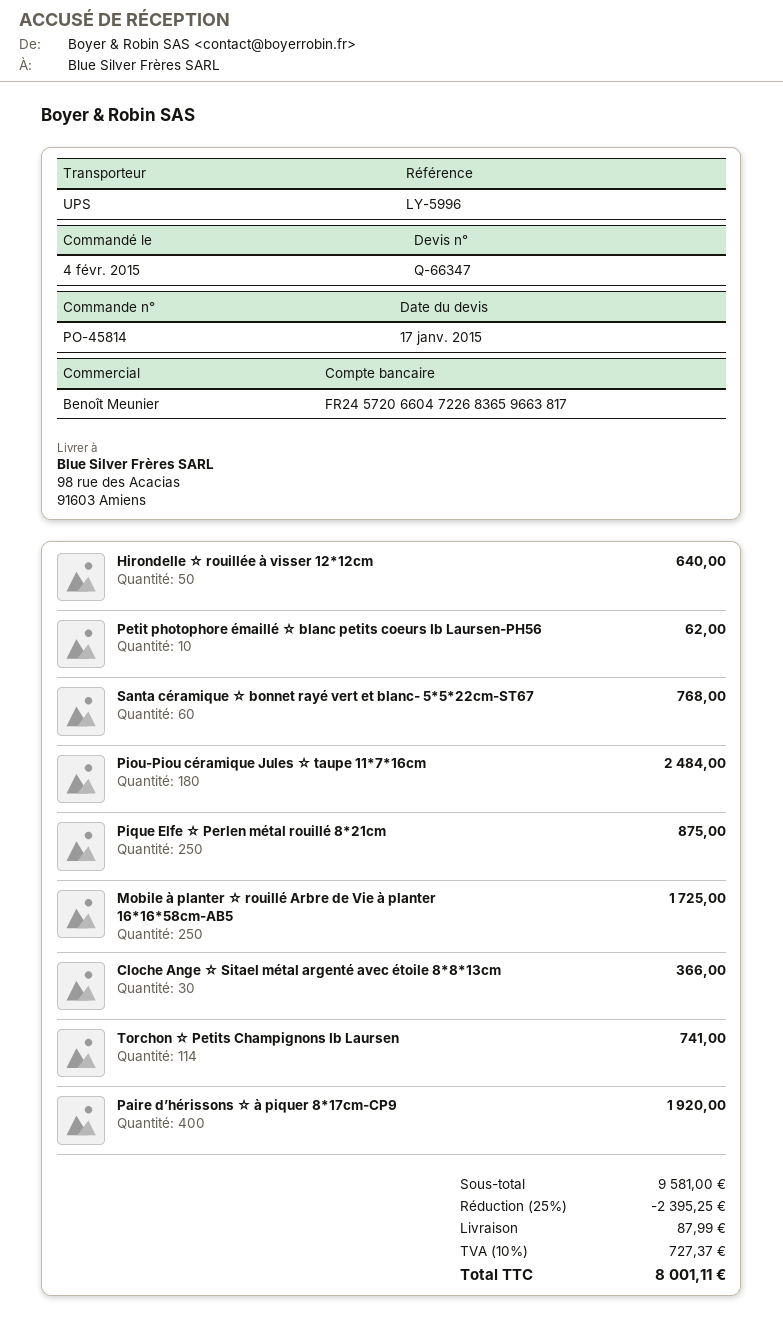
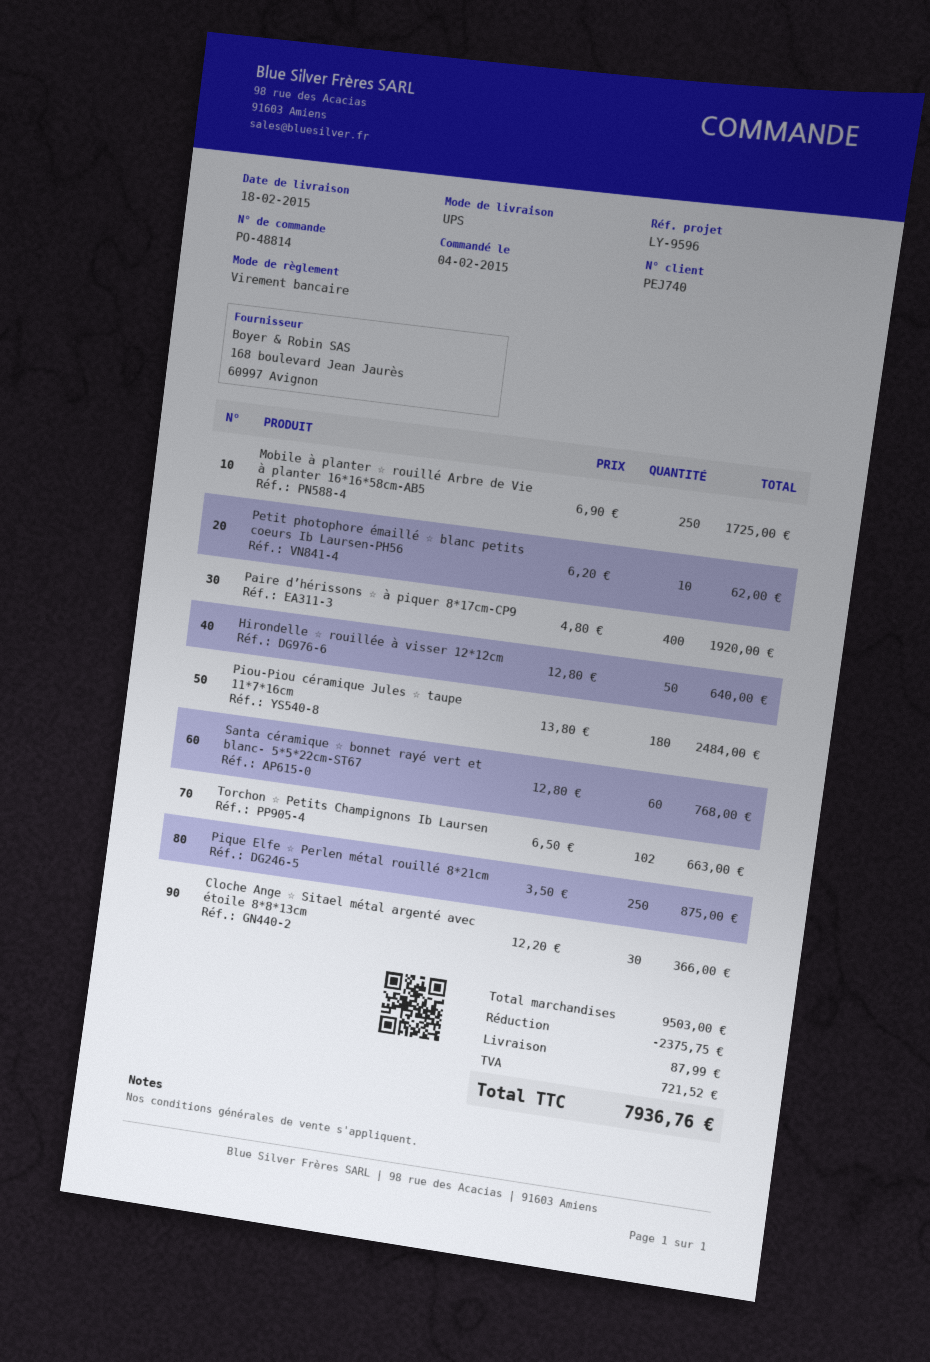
order number: PO-45814 -> PO-48814
reference: LY-5996 -> LY-9596
Torchon ☆ Petits Champignons Ib Laursen: 114 for 741.00 -> 102 for 663.00
subtotal: 9581.00 -> 9503.00
discount: 2395.25 -> 2375.75
tax: 727.37 -> 721.52
total: 8001.11 -> 7936.76

